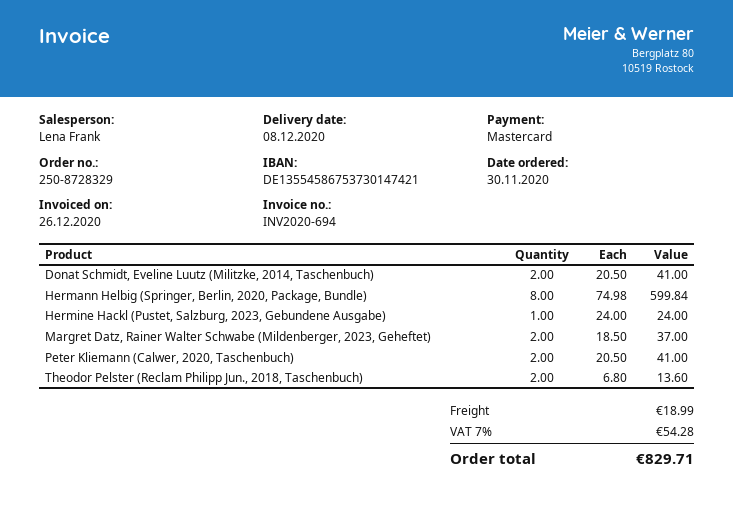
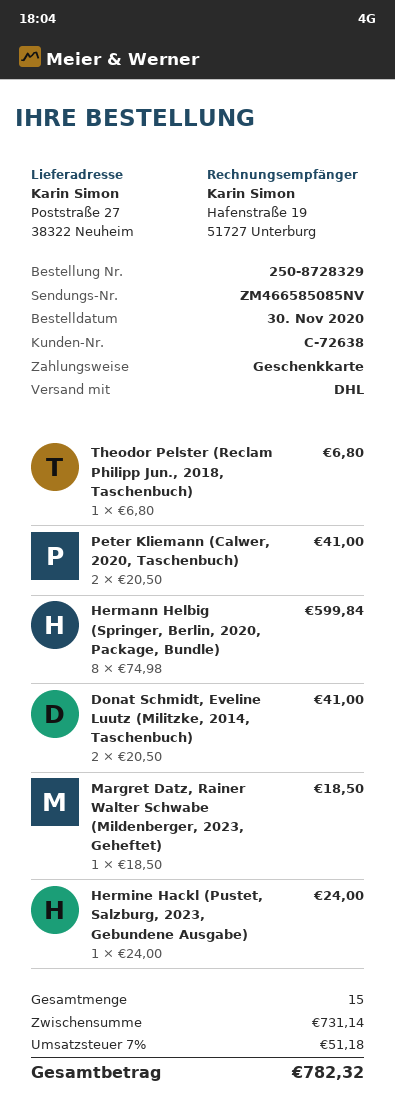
payment method: Mastercard -> gift card
Margret Datz, Rainer Walter Schwabe (Mildenberger, 2023, Geheftet): 2 x 18.50 = 37.00 -> 1 x 18.50 = 18.50
Theodor Pelster (Reclam Philipp Jun., 2018, Taschenbuch): 2 x 6.80 = 13.60 -> 1 x 6.80 = 6.80
shipping: 18.99 -> none
tax: 7% = 54.28 -> 7% = 51.18
total: 829.71 -> 782.32

